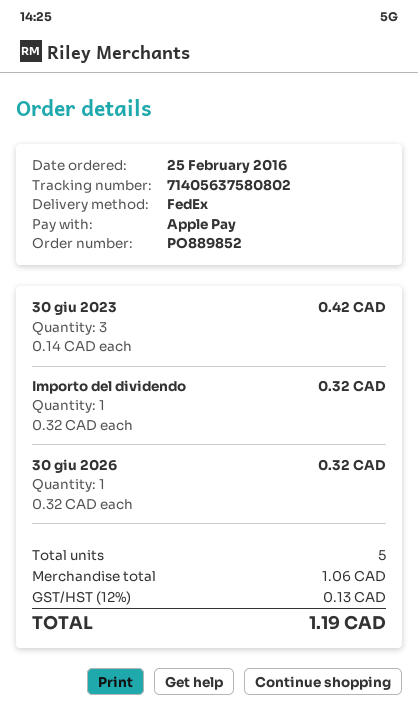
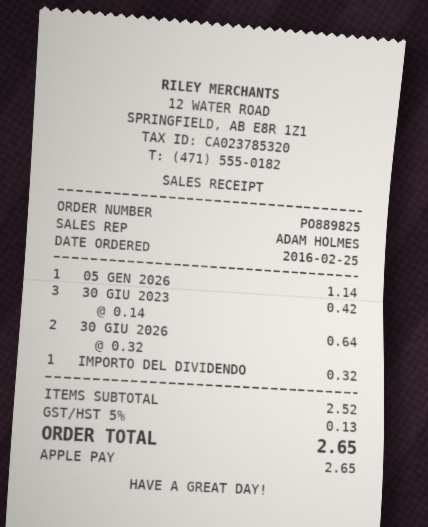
order number: PO889852 -> PO889825
30 giu 2026: 1 x 0.32 = 0.32 -> 2 x 0.32 = 0.64
05 GEN 2026: none -> 1 x 1.14 = 1.14
subtotal: 1.06 -> 2.52
tax: 12% = 0.13 -> 5% = 0.13
total: 1.19 -> 2.65

